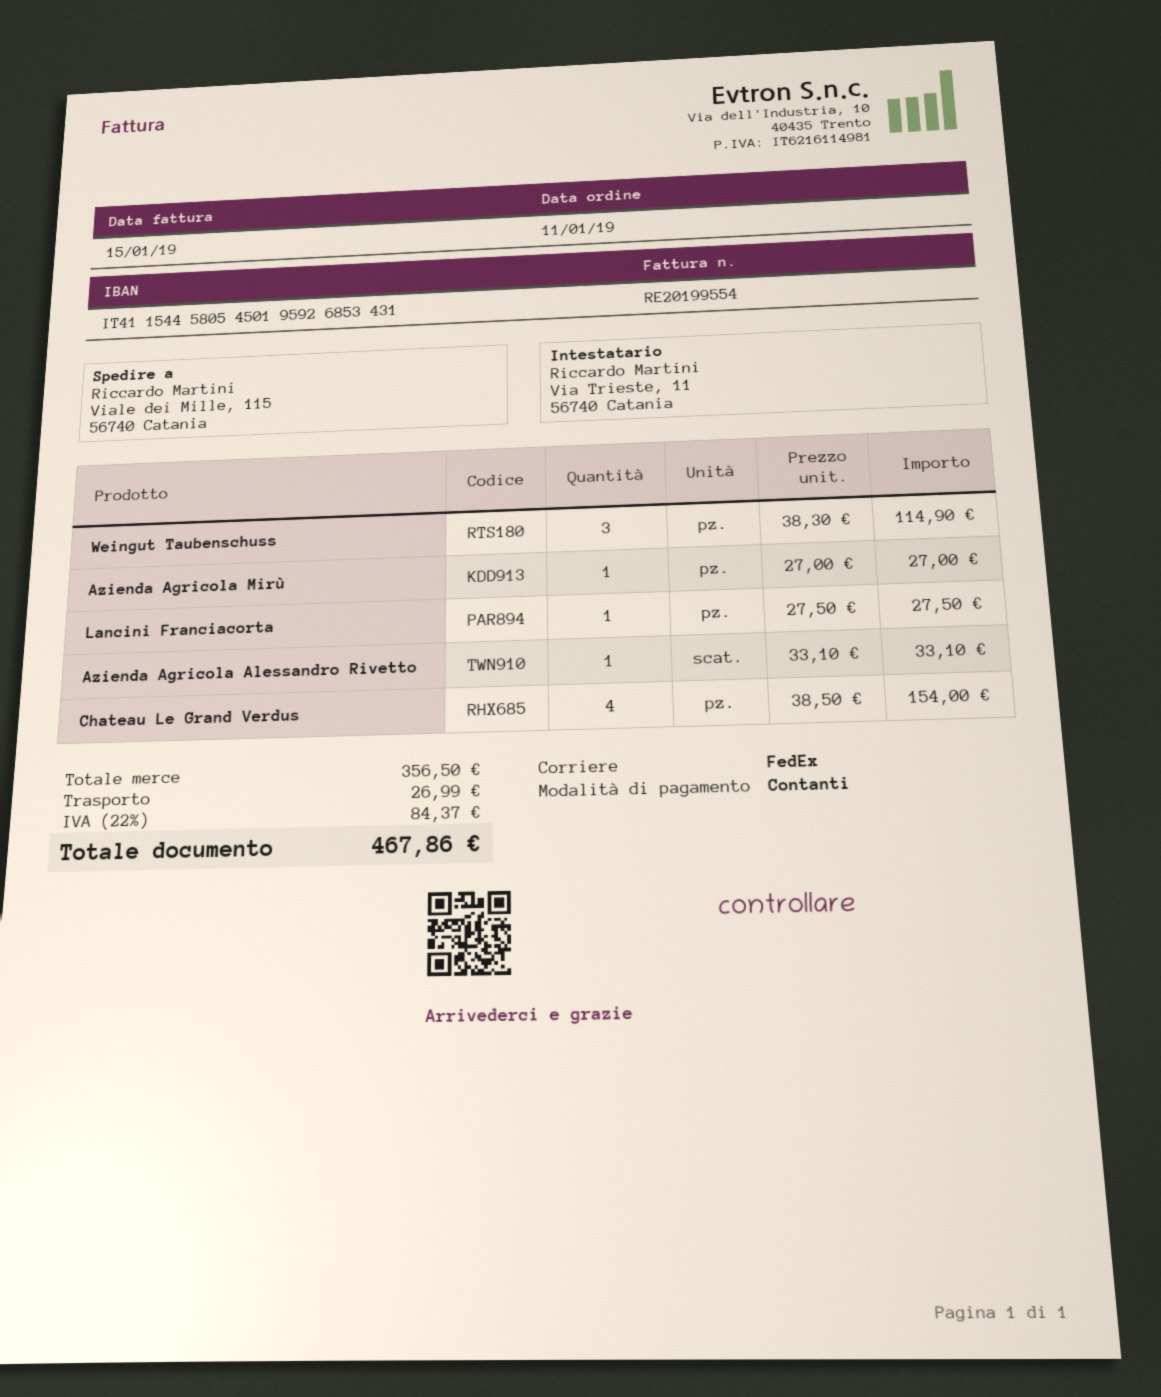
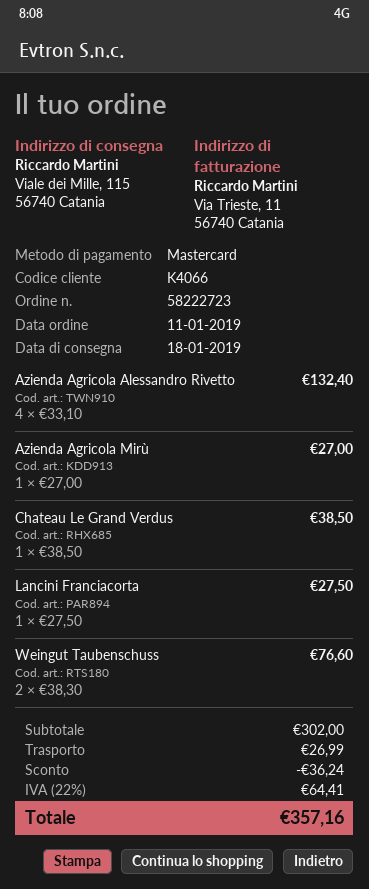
payment method: cash -> Mastercard
Weingut Taubenschuss: 3 x 38.30 = 114.90 -> 2 x 38.30 = 76.60
Azienda Agricola Alessandro Rivetto: 1 x 33.10 = 33.10 -> 4 x 33.10 = 132.40
Chateau Le Grand Verdus: 4 x 38.50 = 154.00 -> 1 x 38.50 = 38.50
subtotal: 356.50 -> 302.00
discount: none -> 36.24
tax: 22% = 84.37 -> 22% = 64.41
total: 467.86 -> 357.16

